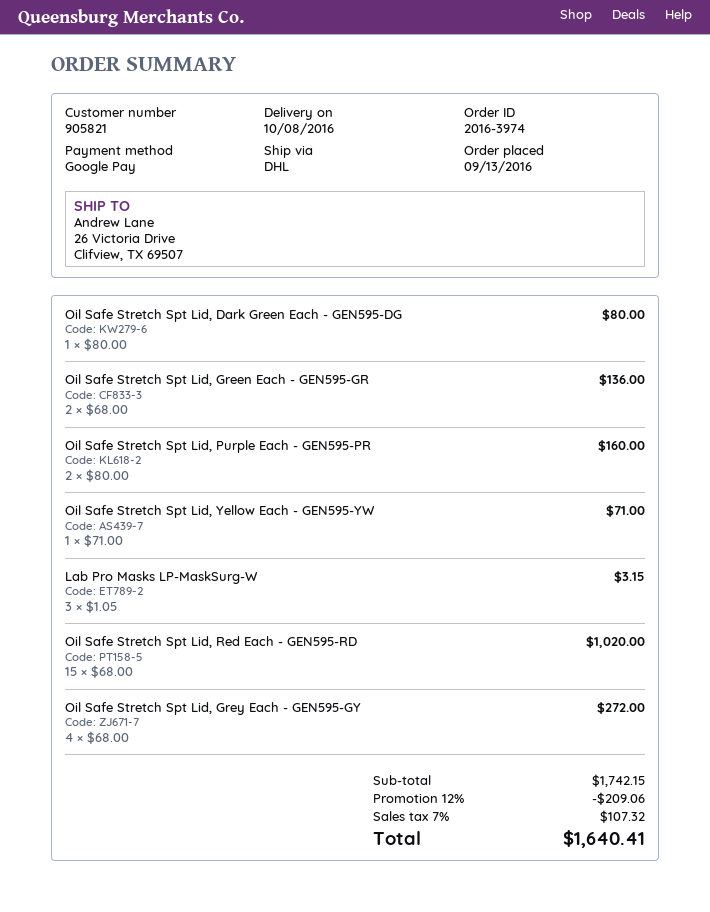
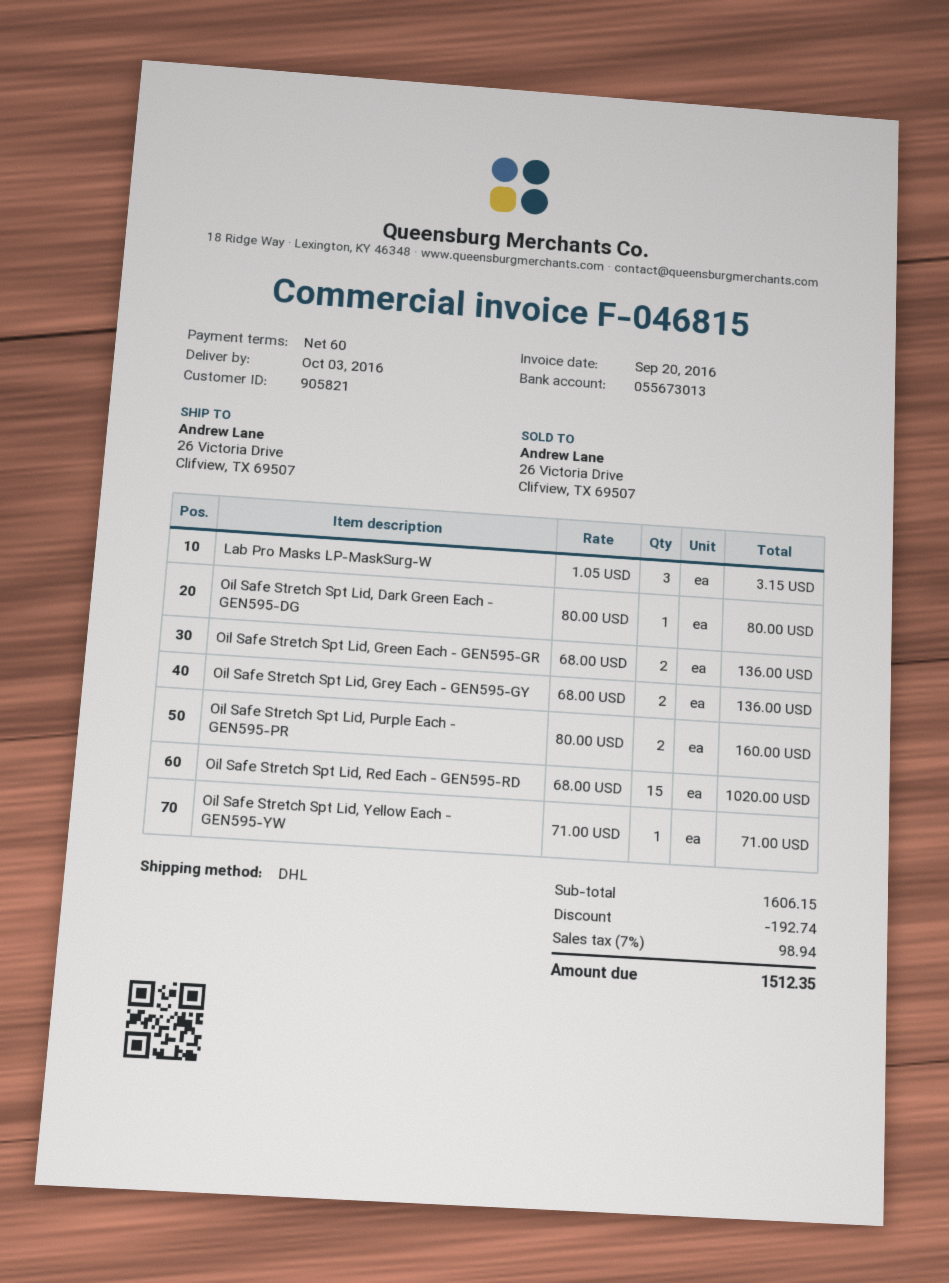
delivery date: 2016-10-08 -> 2016-10-03
Oil Safe Stretch Spt Lid, Grey Each - GEN595-GY: 4 x 68.00 = 272.00 -> 2 x 68.00 = 136.00
subtotal: 1742.15 -> 1606.15
discount: 209.06 -> 192.74
tax: 7% = 107.32 -> 7% = 98.94
total: 1640.41 -> 1512.35

